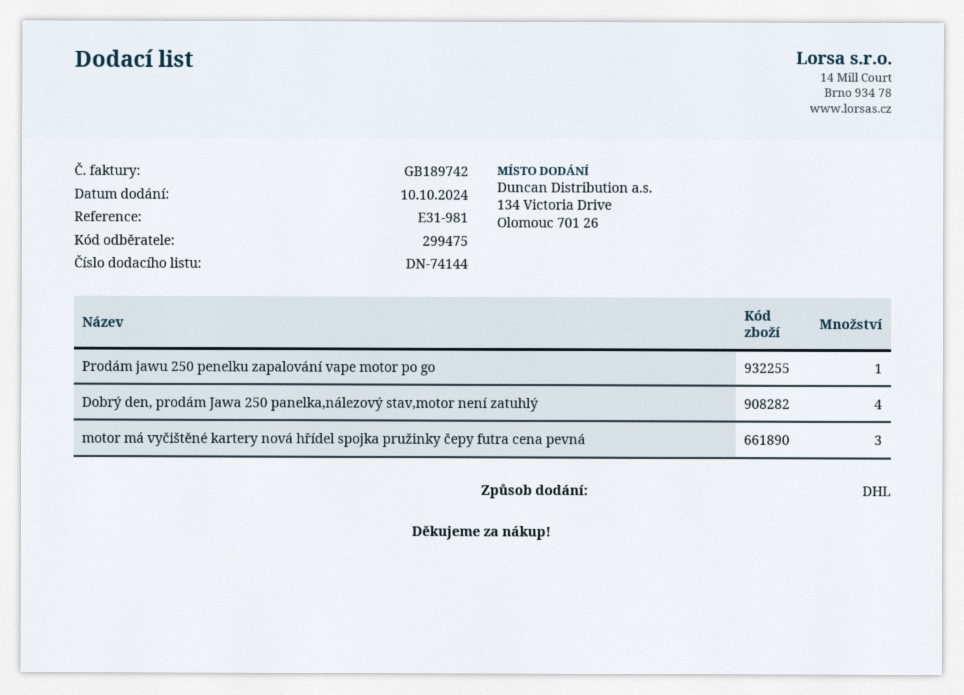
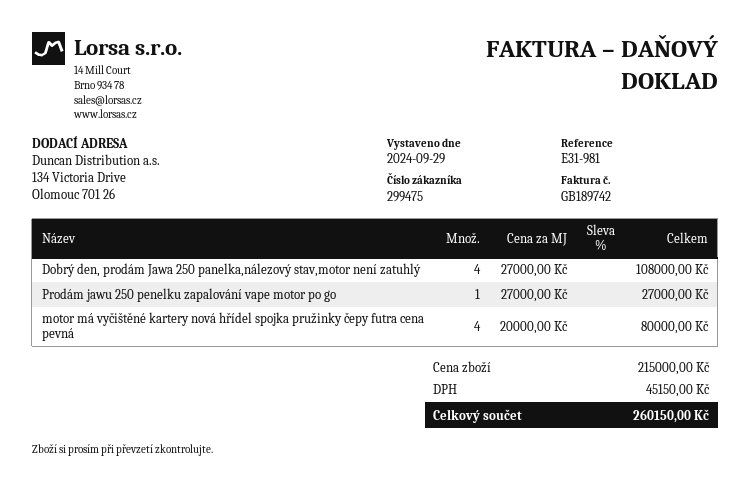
motor má vyčištěné kartery nová hřídel spojka pružinky čepy futra cena pevná: 3 -> 4

